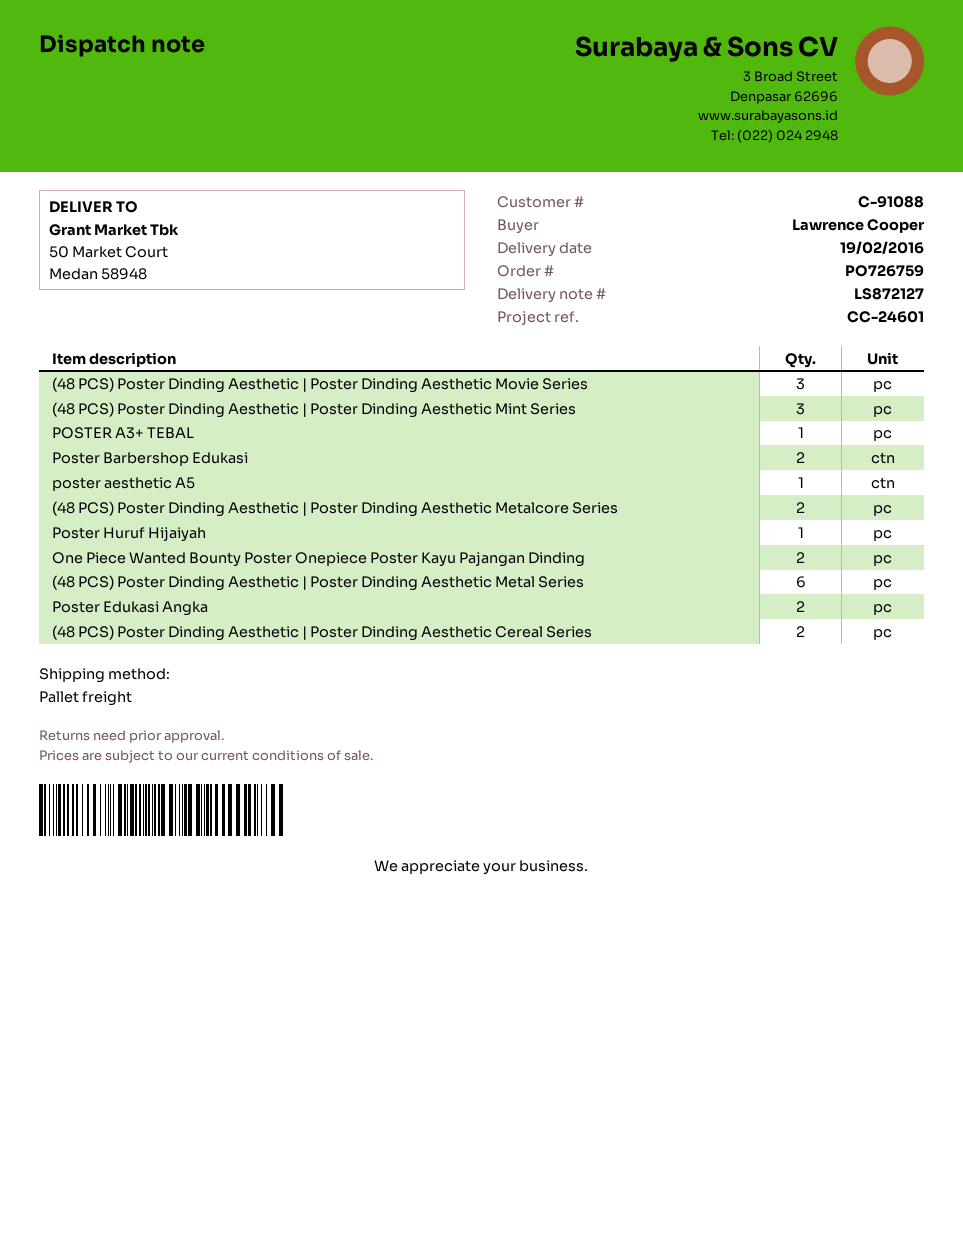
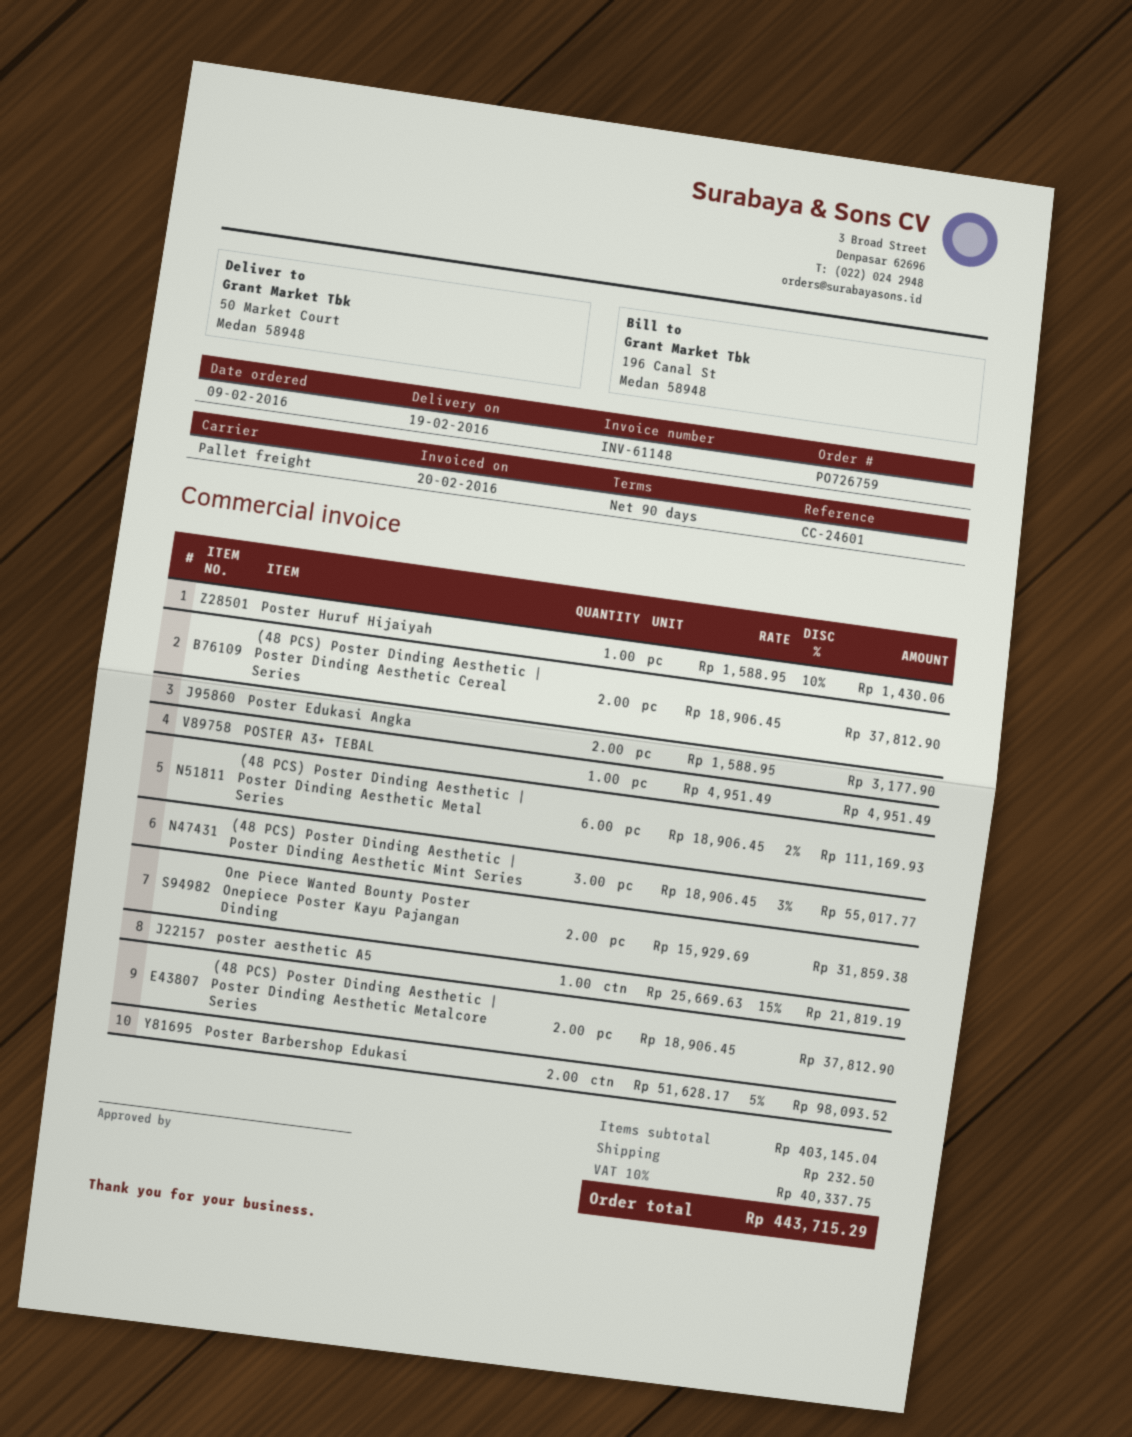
(48 PCS) Poster Dinding Aesthetic | Poster Dinding Aesthetic Movie Series: 3 -> none

